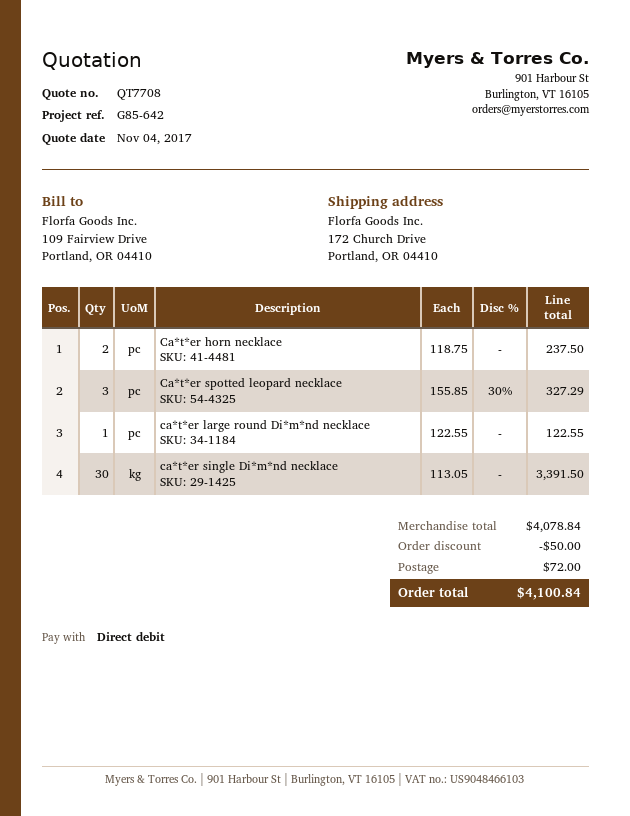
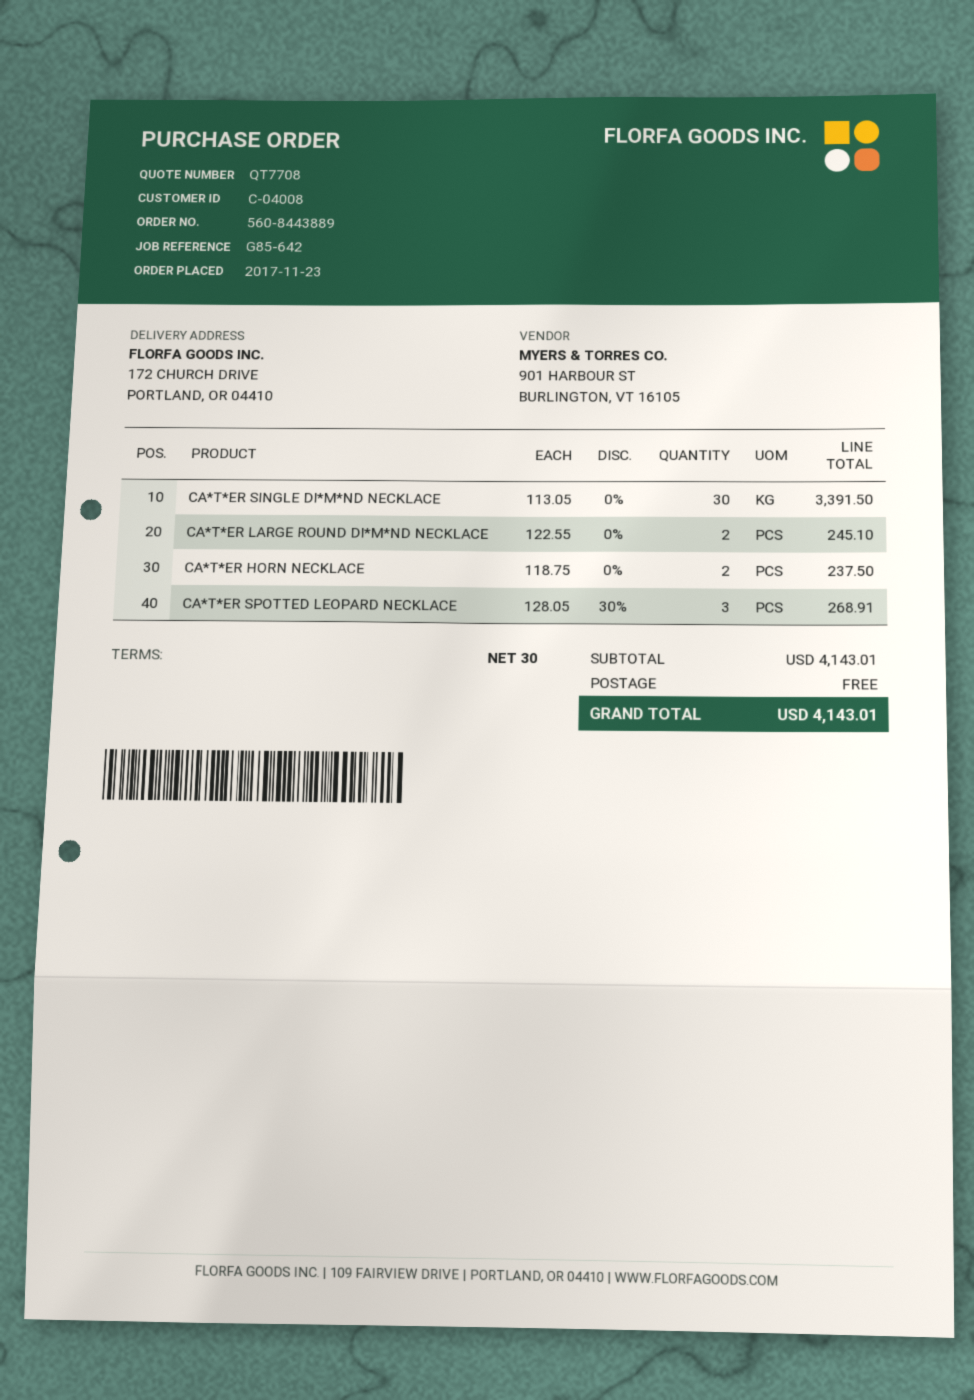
Ca*t*er spotted leopard necklace: 3 x 155.85 - 30% = 327.29 -> 3 x 128.05 - 30% = 268.91
ca*t*er large round Di*m*nd necklace: 1 x 122.55 = 122.55 -> 2 x 122.55 = 245.10
subtotal: 4078.84 -> 4143.01
discount: 50.00 -> none
shipping: 72.00 -> 0.00
total: 4100.84 -> 4143.01

